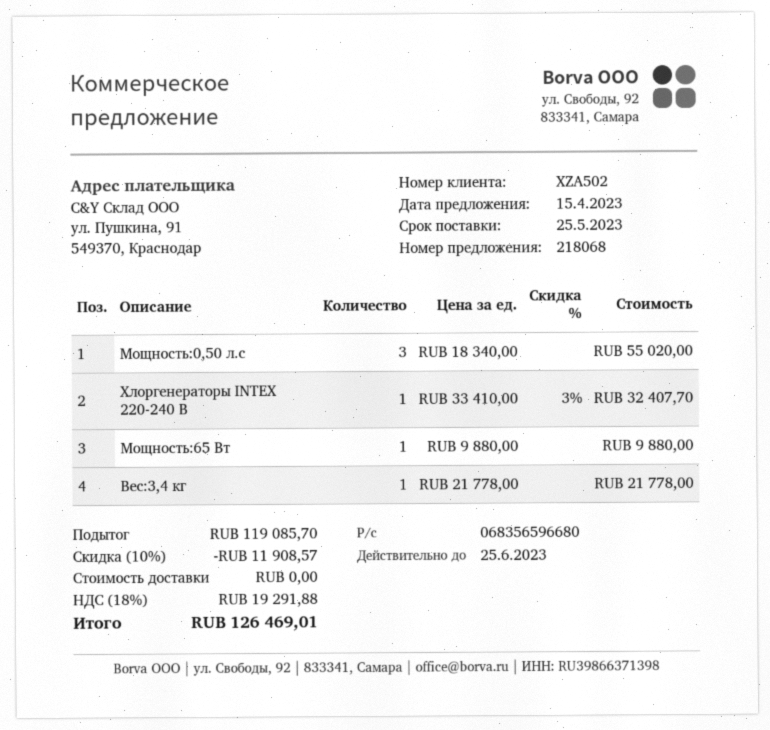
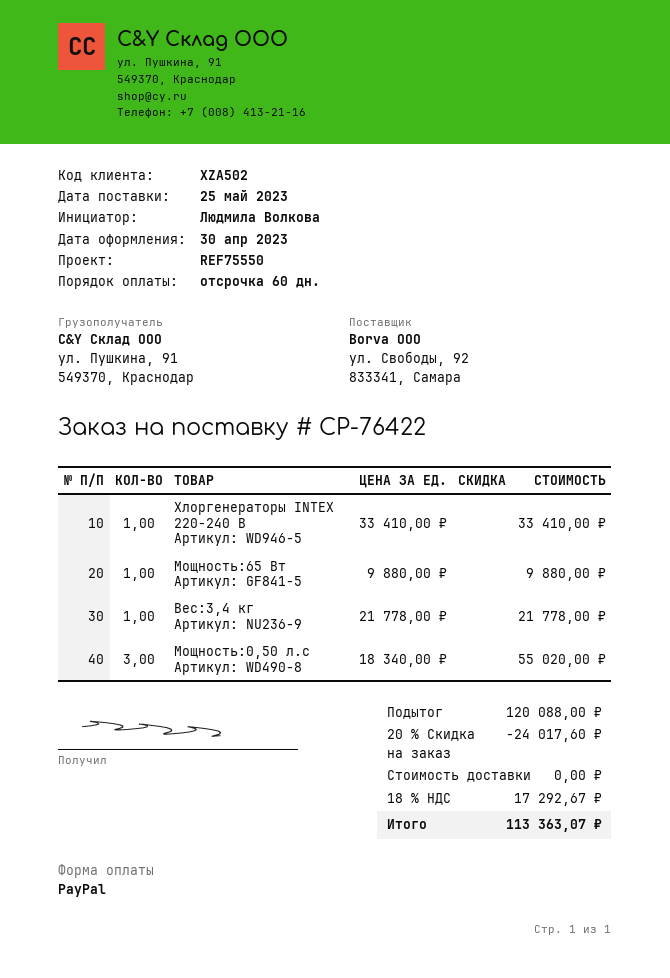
Хлоргенераторы INTEX 220-240 В: 1 x 33410.00 - 3% = 32407.70 -> 1 x 33410.00 = 33410.00
subtotal: 119085.70 -> 120088.00
discount: 10% = 11908.57 -> 20% = 24017.60
tax: 18% = 19291.88 -> 18% = 17292.67
total: 126469.01 -> 113363.07

